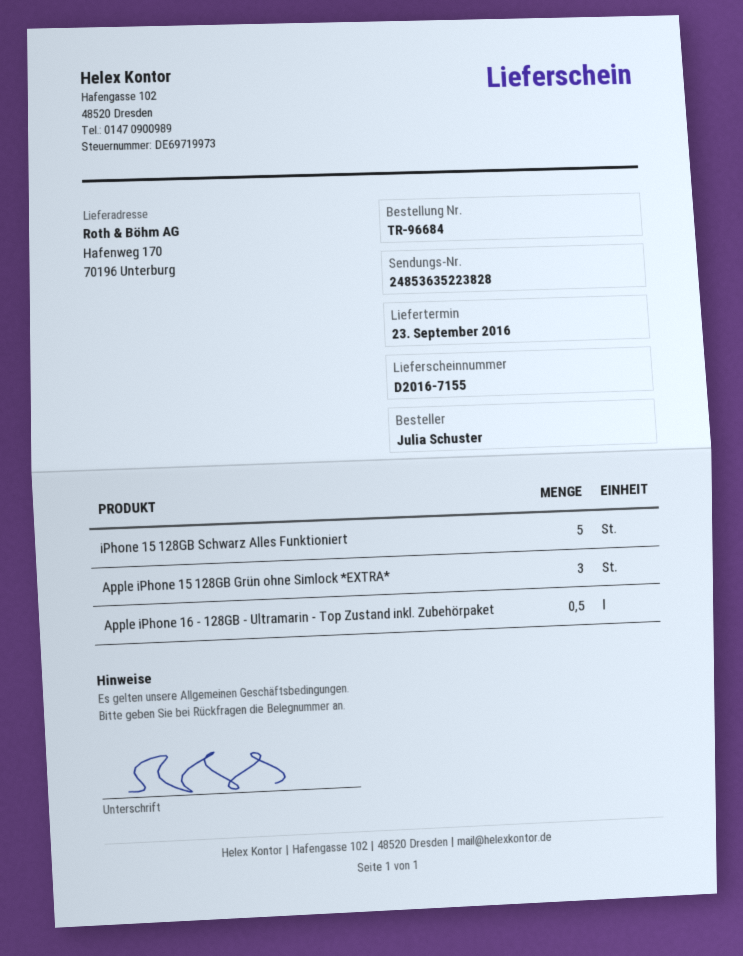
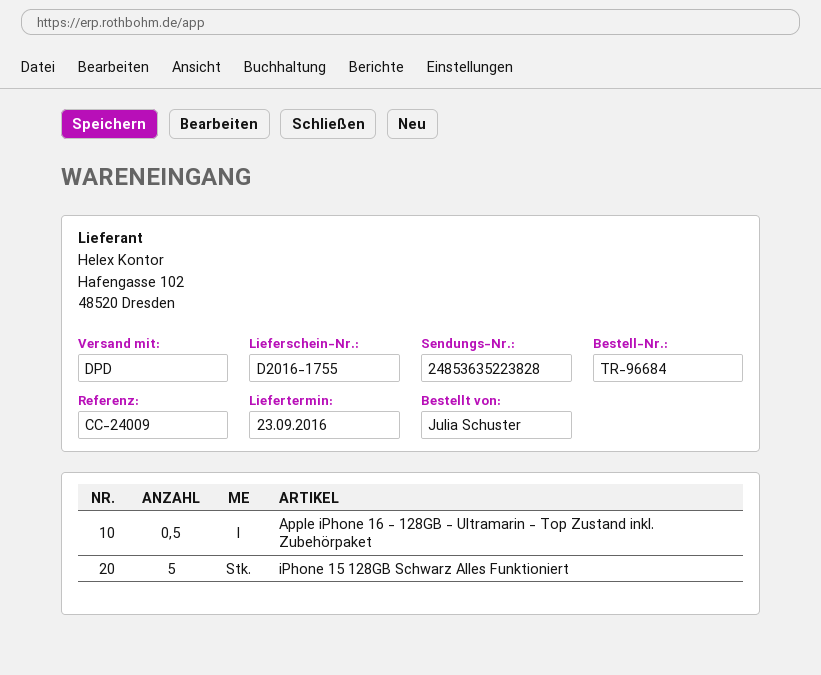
delivery note number: D2016-7155 -> D2016-1755
Apple iPhone 15 128GB Grün ohne Simlock *EXTRA*: 3 -> none

